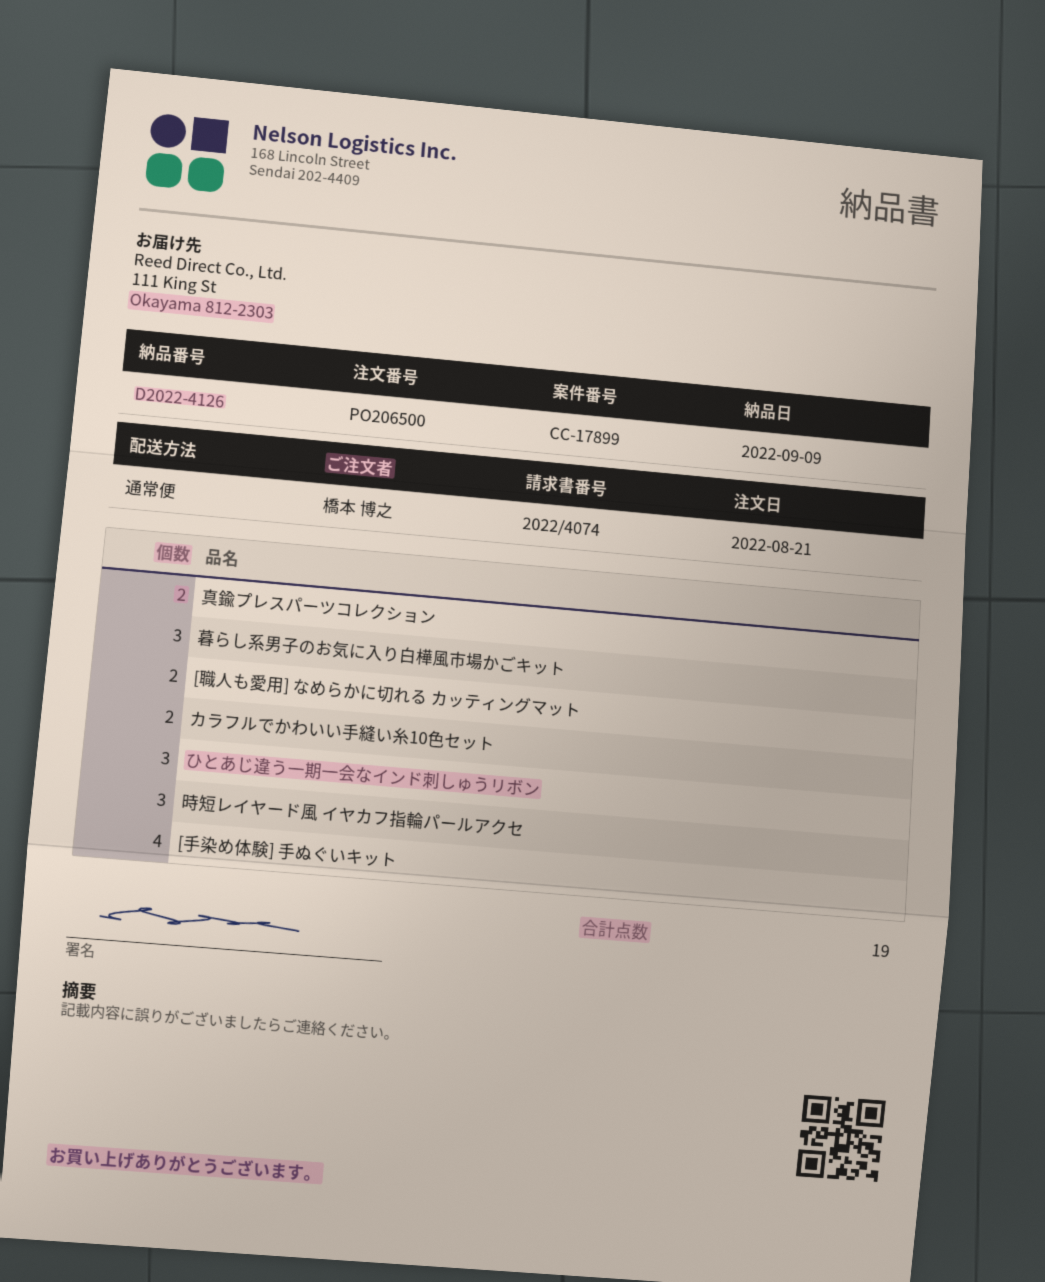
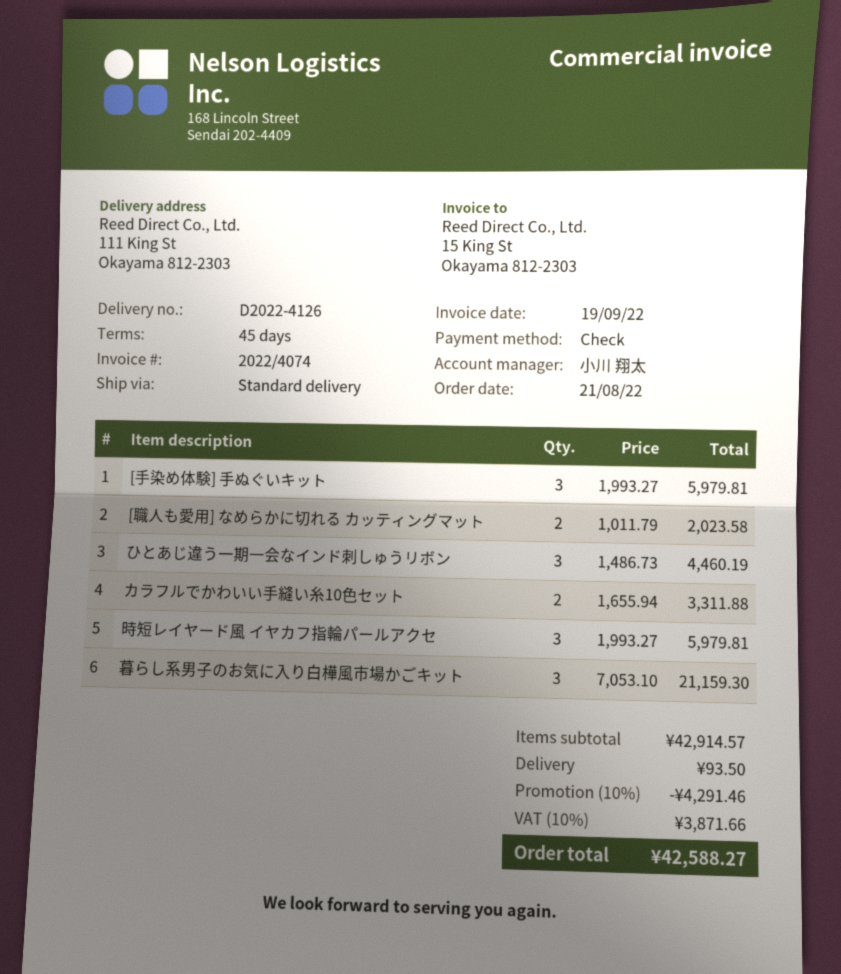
真鍮プレスパーツコレクション: 2 -> none
[手染め体験] 手ぬぐいキット: 4 -> 3

